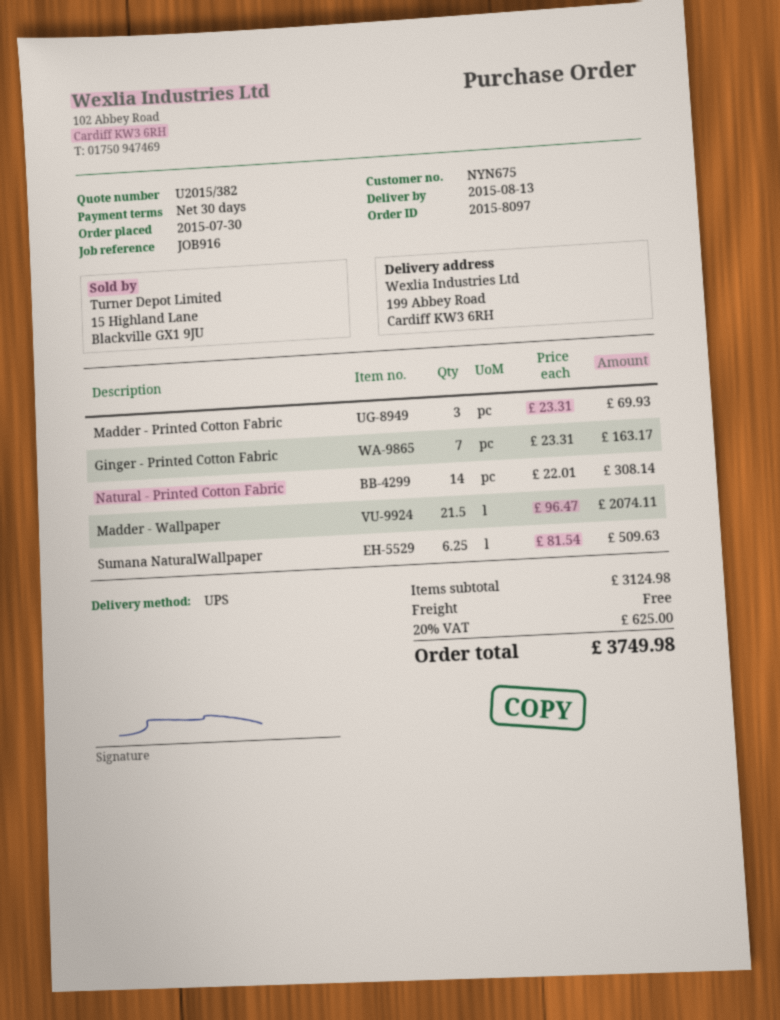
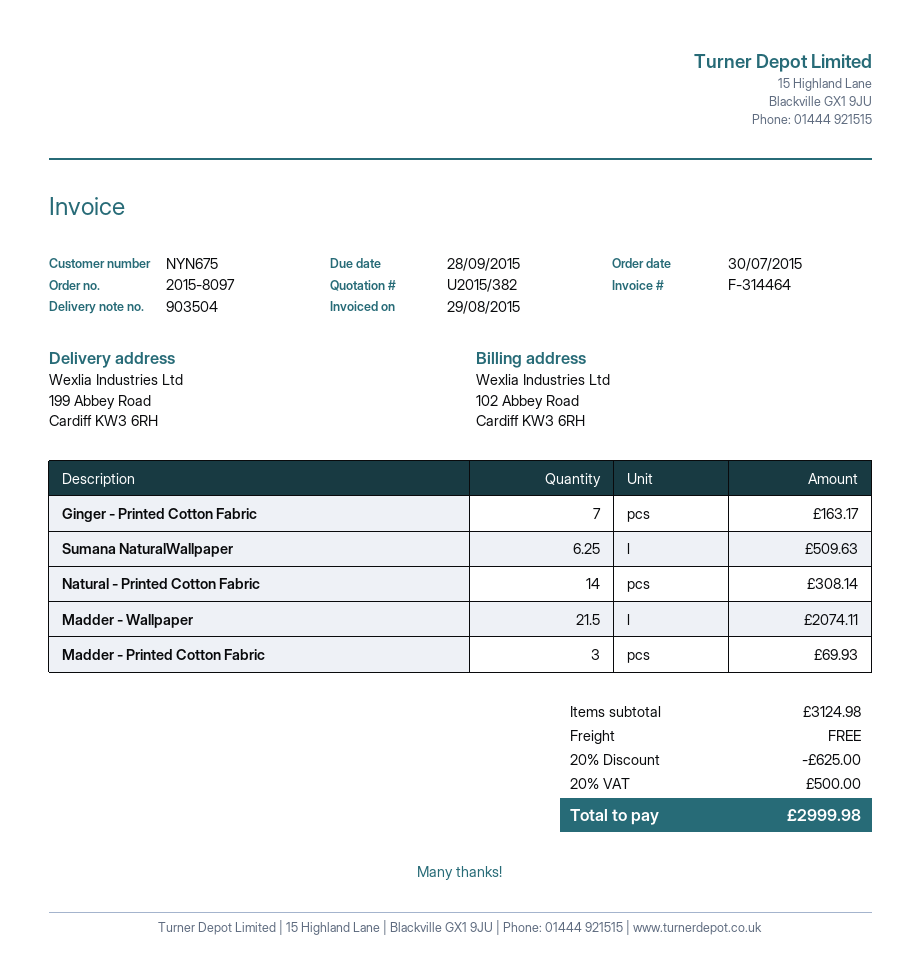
discount: none -> 20% = 625.00
tax: 20% = 625.00 -> 20% = 500.00
total: 3749.98 -> 2999.98

